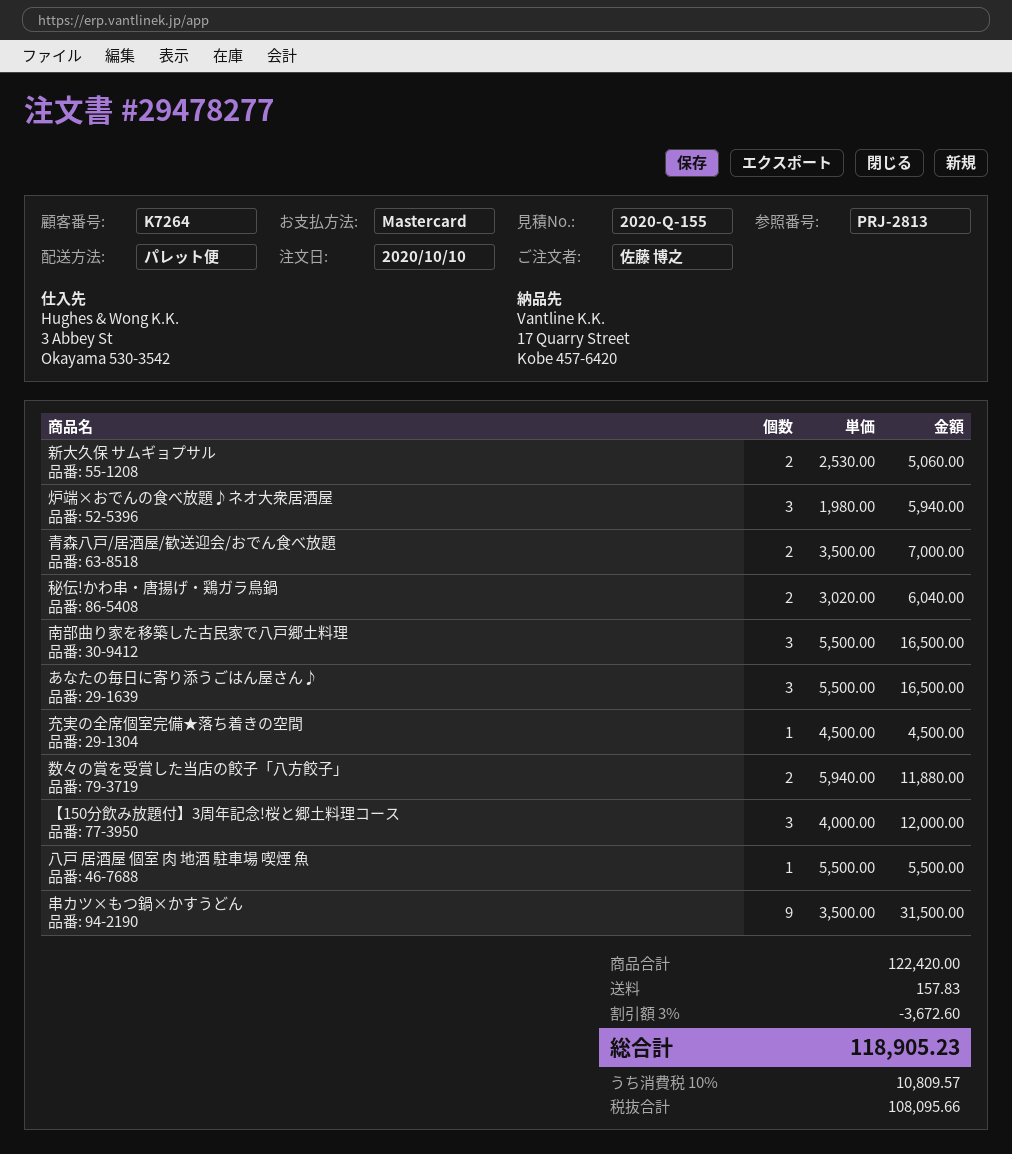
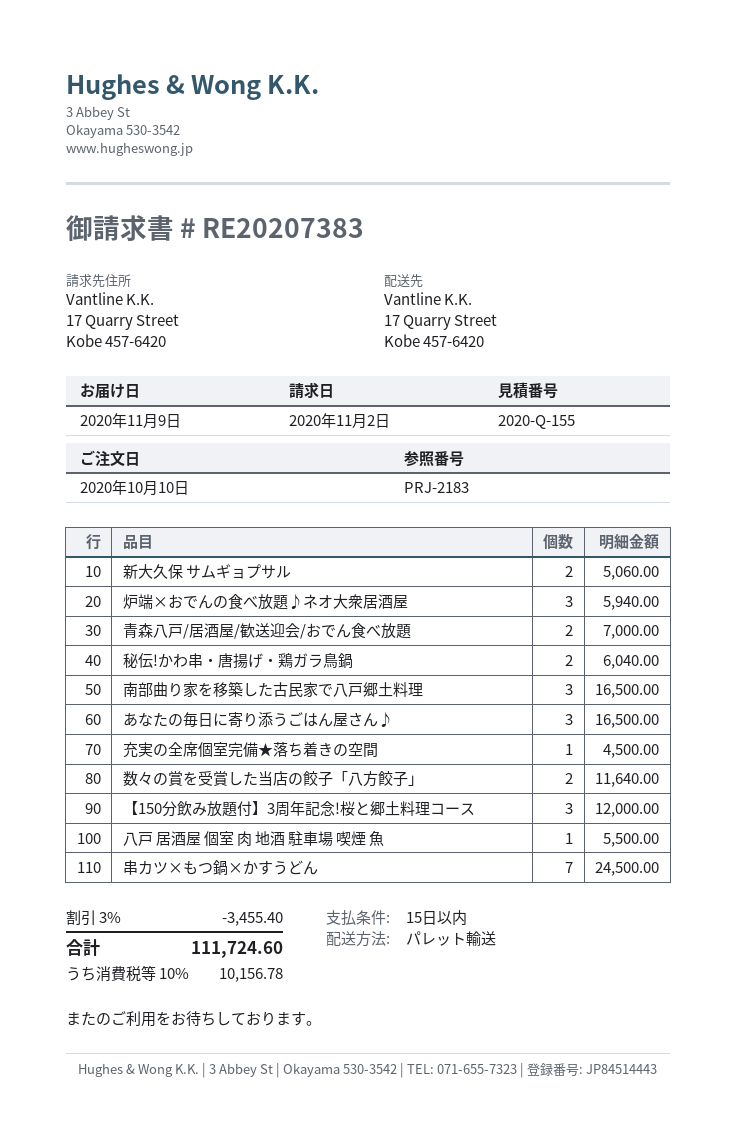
reference: PRJ-2813 -> PRJ-2183
数々の賞を受賞した当店の餃子「八方餃子」: 2 for 11880.00 -> 2 for 11640.00
串カツ×もつ鍋×かすうどん: 9 for 31500.00 -> 7 for 24500.00
discount: 3% = 3672.60 -> 3% = 3455.40
shipping: 157.83 -> none
tax: 10% = 10809.57 -> 10% = 10156.78
total: 118905.23 -> 111724.60

